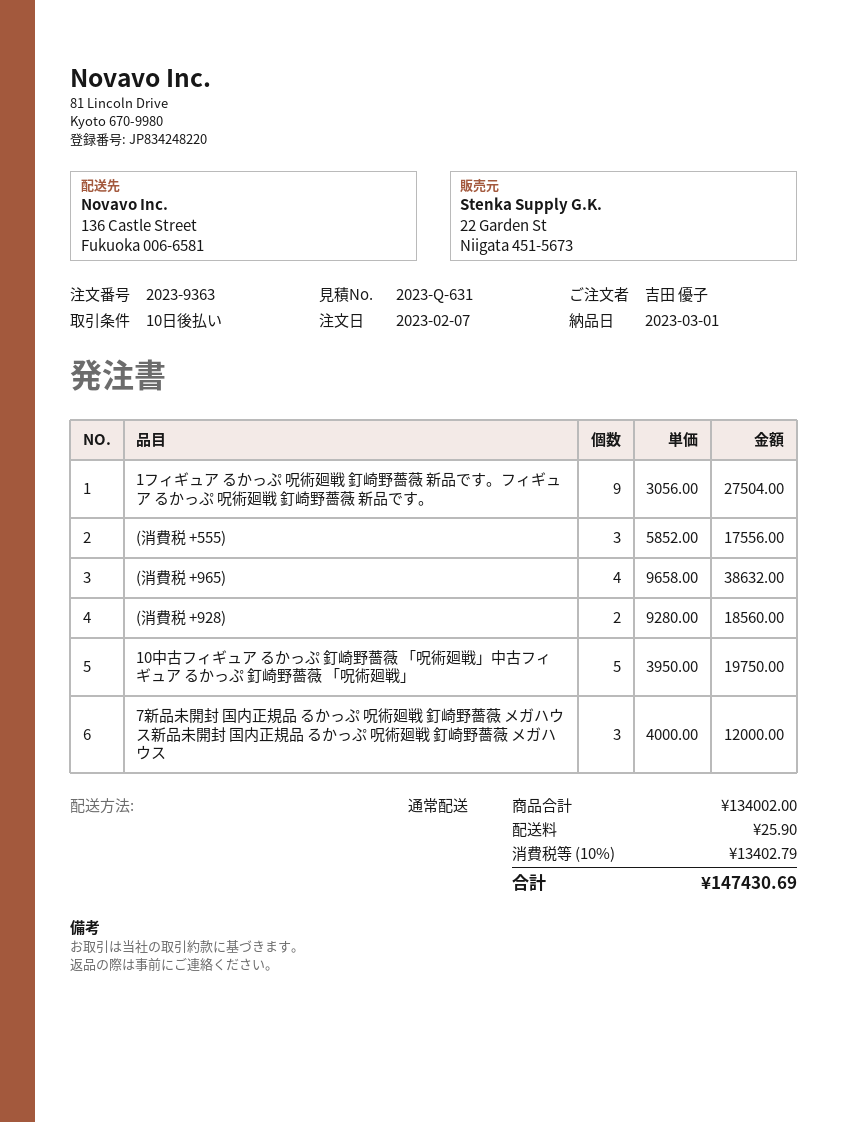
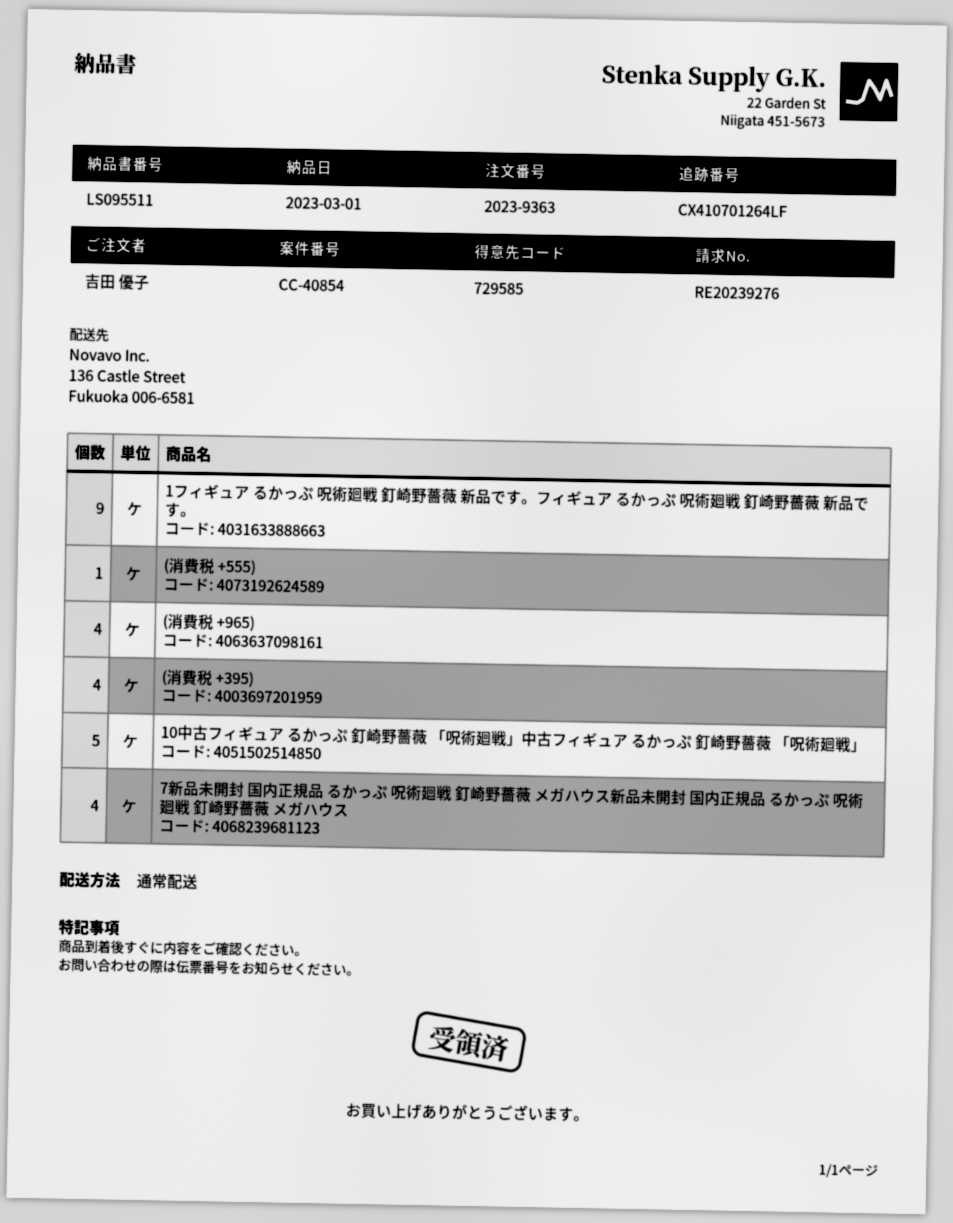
(消費税 +555): 3 -> 1
(消費税 +928): 2 -> none
7新品未開封 国内正規品 るかっぷ 呪術廻戦 釘崎野薔薇 メガハウス新品未開封 国内正規品 るかっぷ 呪術廻戦 釘崎野薔薇 メガハウス: 3 -> 4
(消費税 +395): none -> 4

